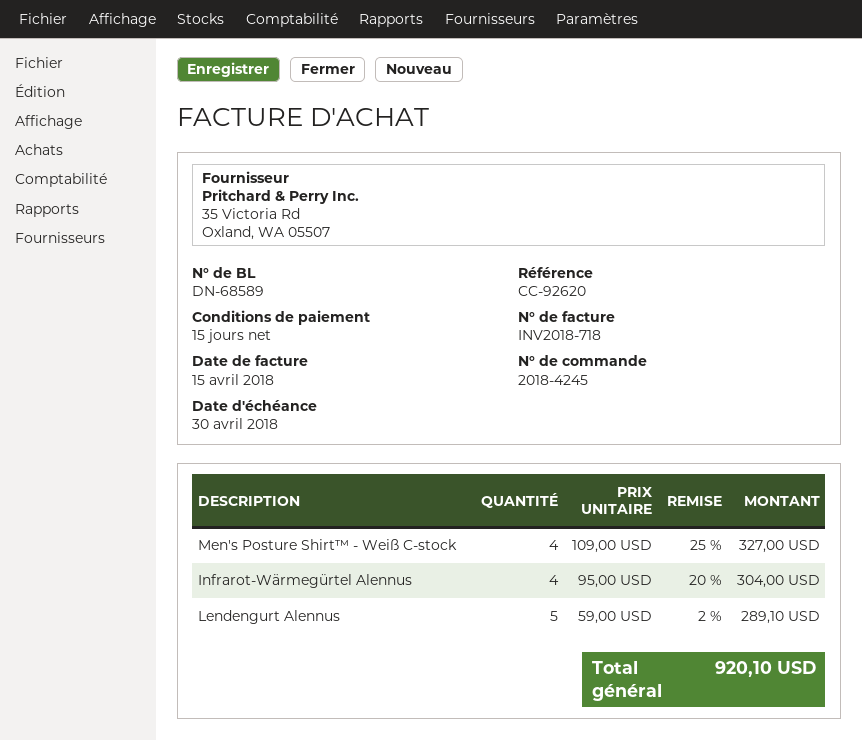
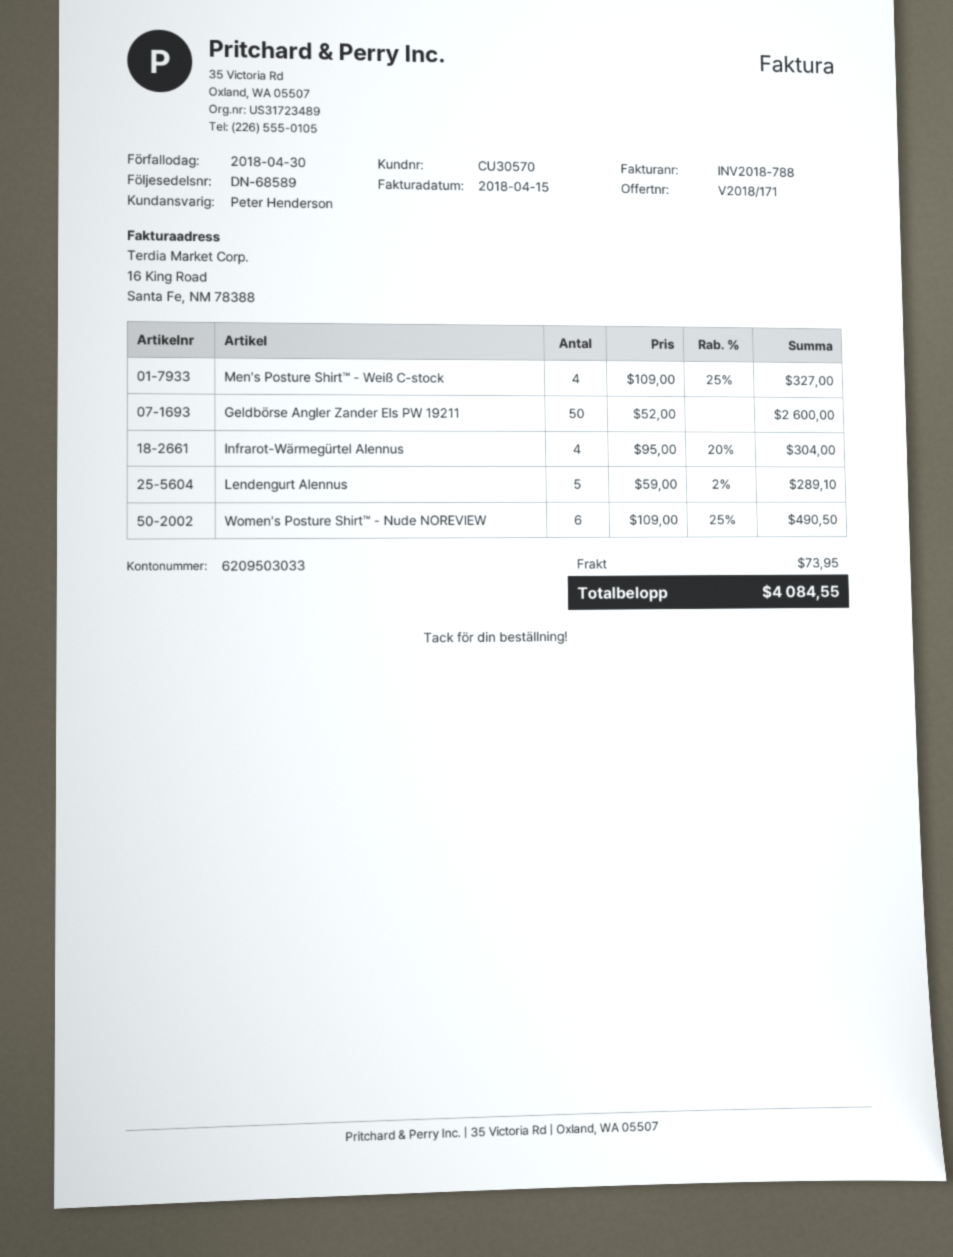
invoice number: INV2018-718 -> INV2018-788
Geldbörse Angler Zander Els PW 19211: none -> 50 x 52.00 = 2600.00
Women's Posture Shirt™ - Nude NOREVIEW: none -> 6 x 109.00 - 25% = 490.50
shipping: none -> 73.95
total: 920.10 -> 4084.55

